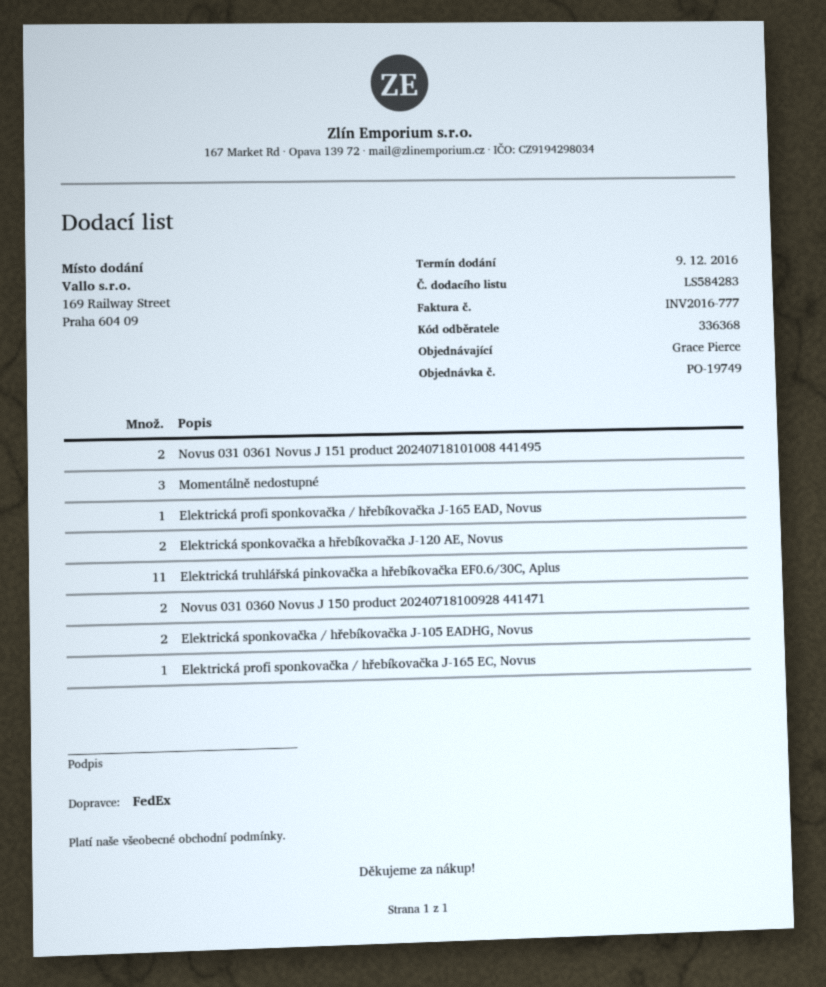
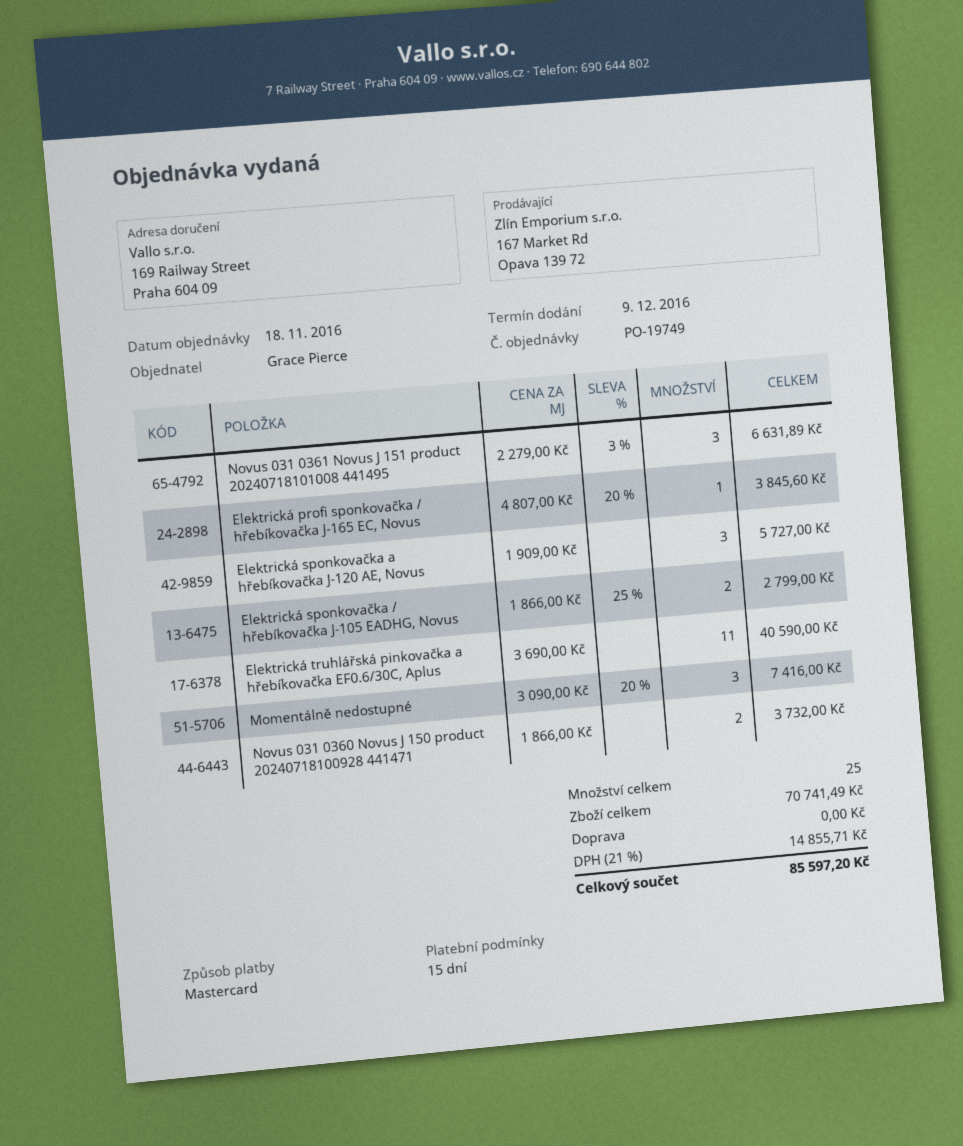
Novus 031 0361 Novus J 151 product 20240718101008 441495: 2 -> 3
Elektrická profi sponkovačka / hřebíkovačka J-165 EAD, Novus: 1 -> none
Elektrická sponkovačka a hřebíkovačka J-120 AE, Novus: 2 -> 3

